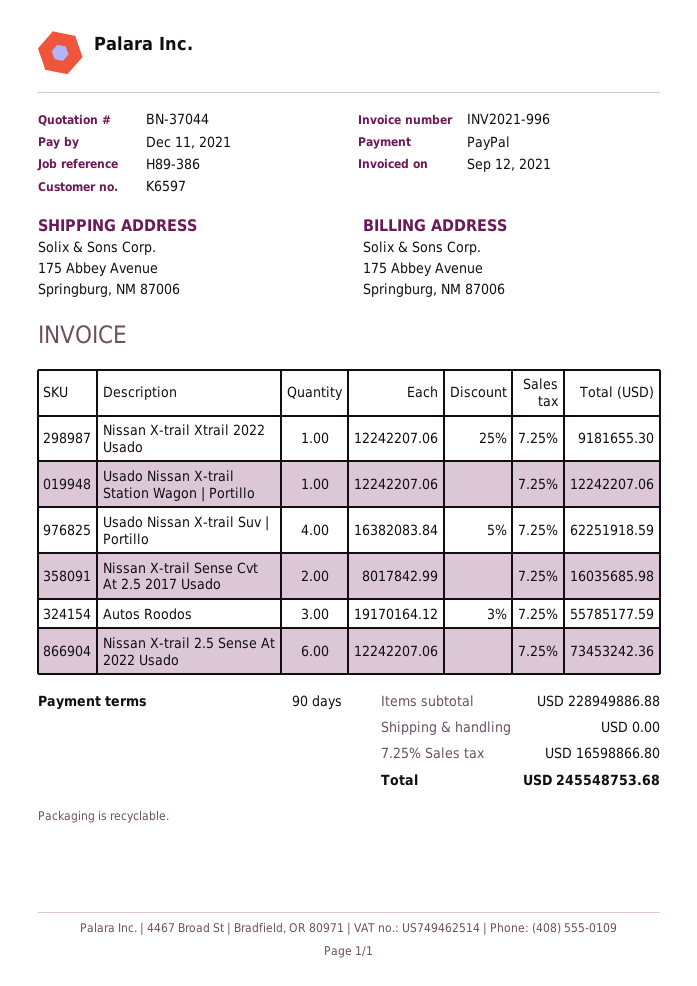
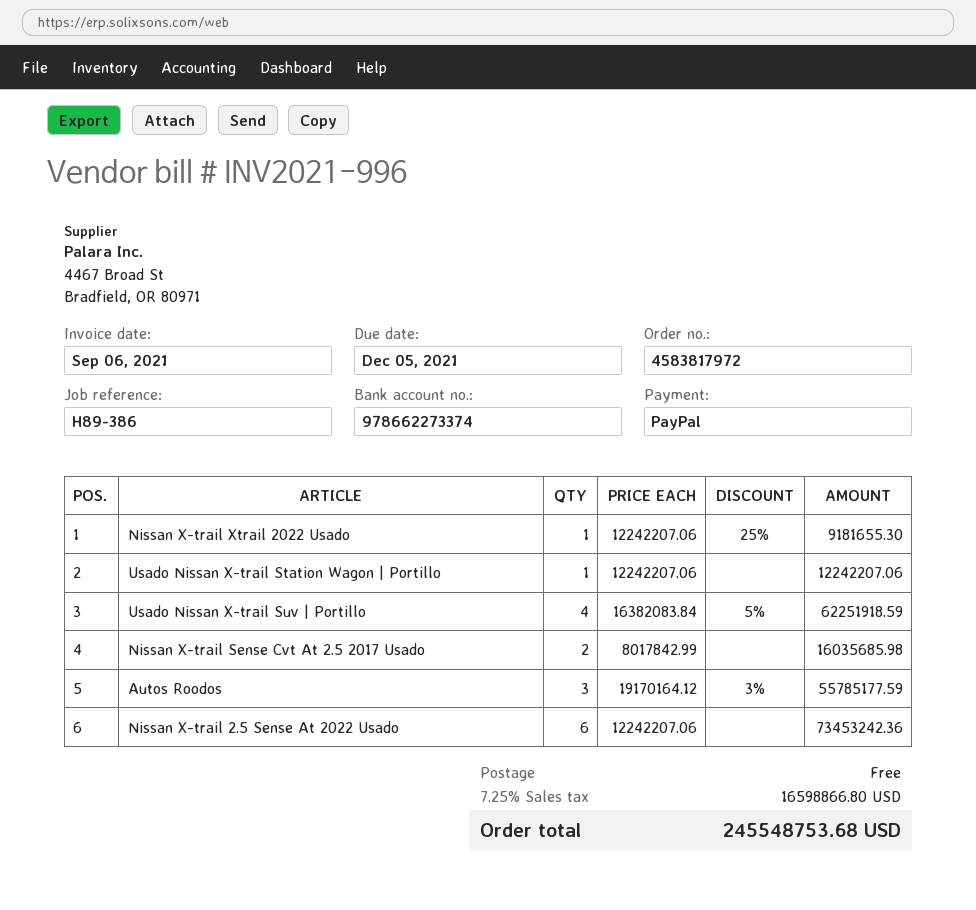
invoice date: 2021-09-12 -> 2021-09-06
due date: 2021-12-11 -> 2021-12-05

